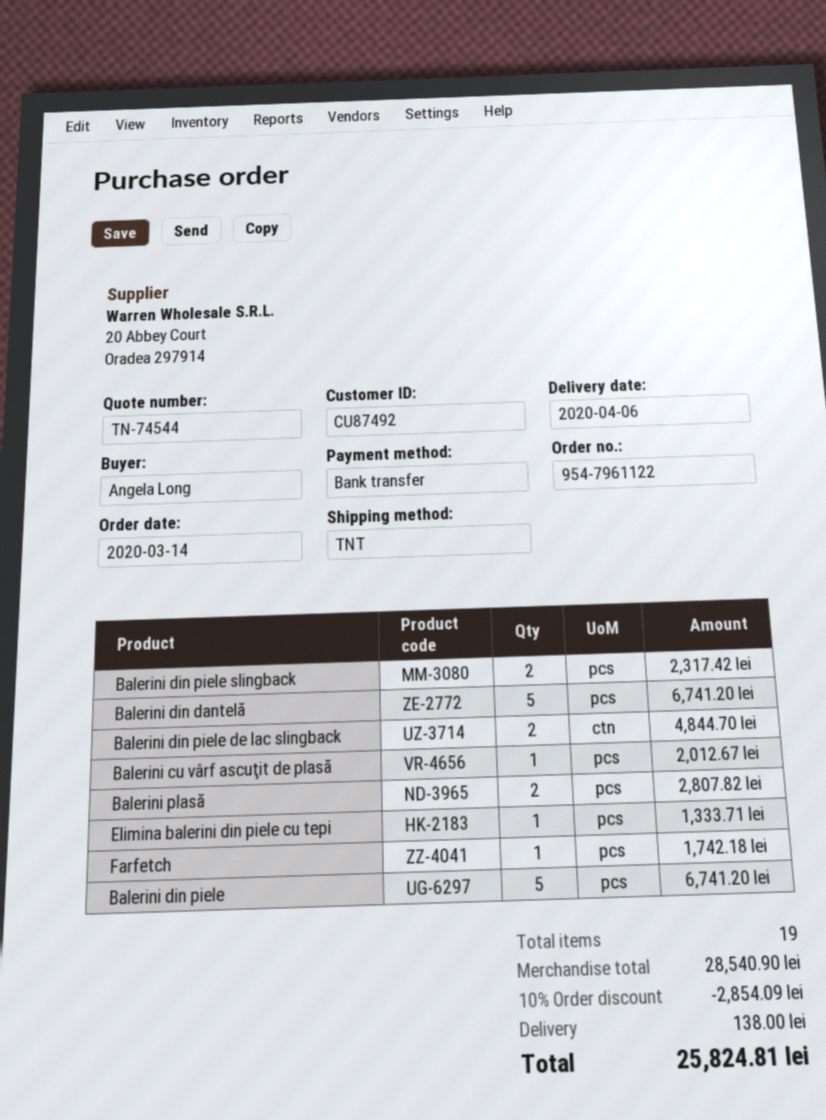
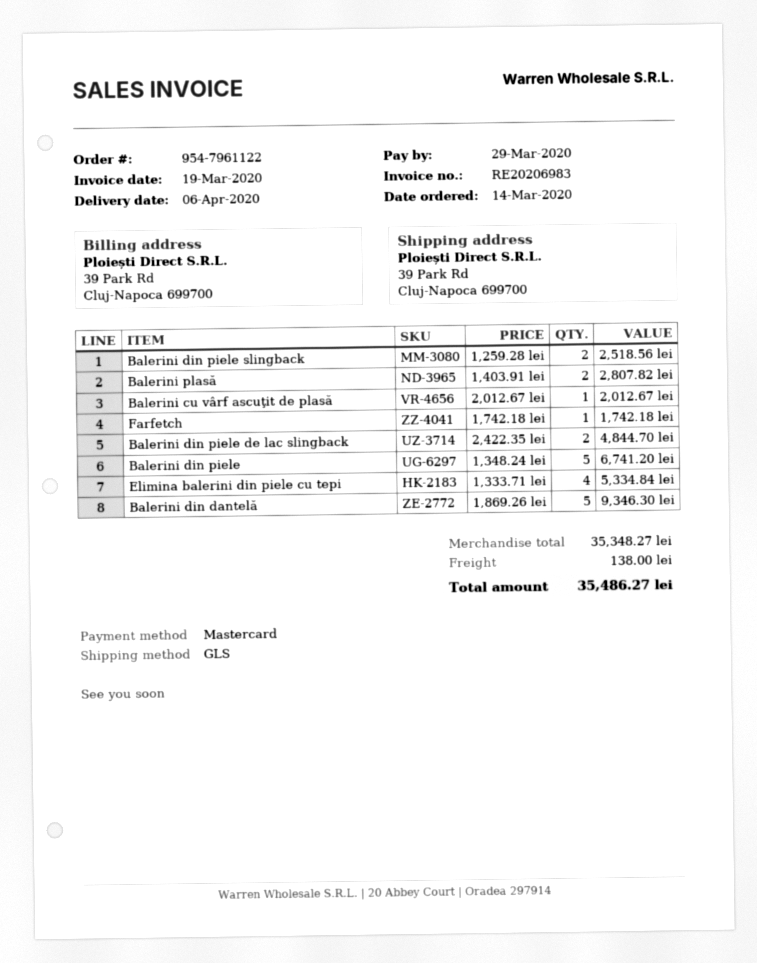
payment method: bank transfer -> Mastercard
shipping method: TNT -> GLS
Balerini din piele slingback: 2 for 2317.42 -> 2 for 2518.56
Balerini din dantelă: 5 for 6741.20 -> 5 for 9346.30
Elimina balerini din piele cu tepi: 1 for 1333.71 -> 4 for 5334.84
subtotal: 28540.90 -> 35348.27
discount: 10% = 2854.09 -> none
total: 25824.81 -> 35486.27

